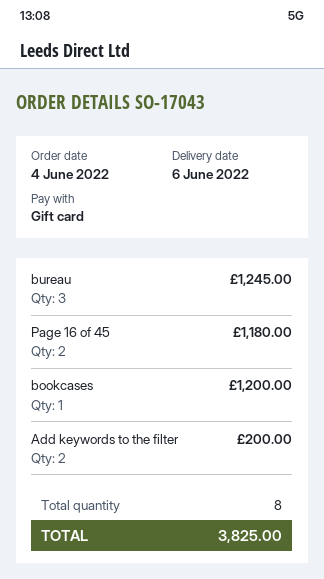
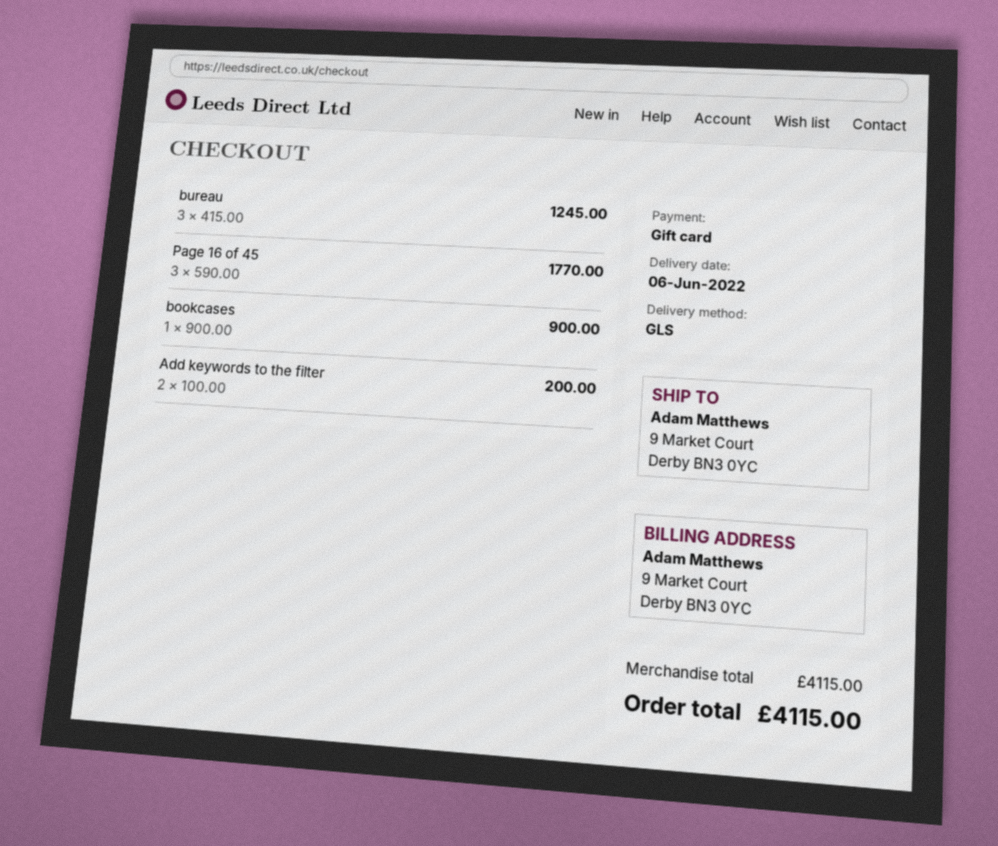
Page 16 of 45: 2 for 1180.00 -> 3 for 1770.00
bookcases: 1 for 1200.00 -> 1 for 900.00
total: 3825.00 -> 4115.00

